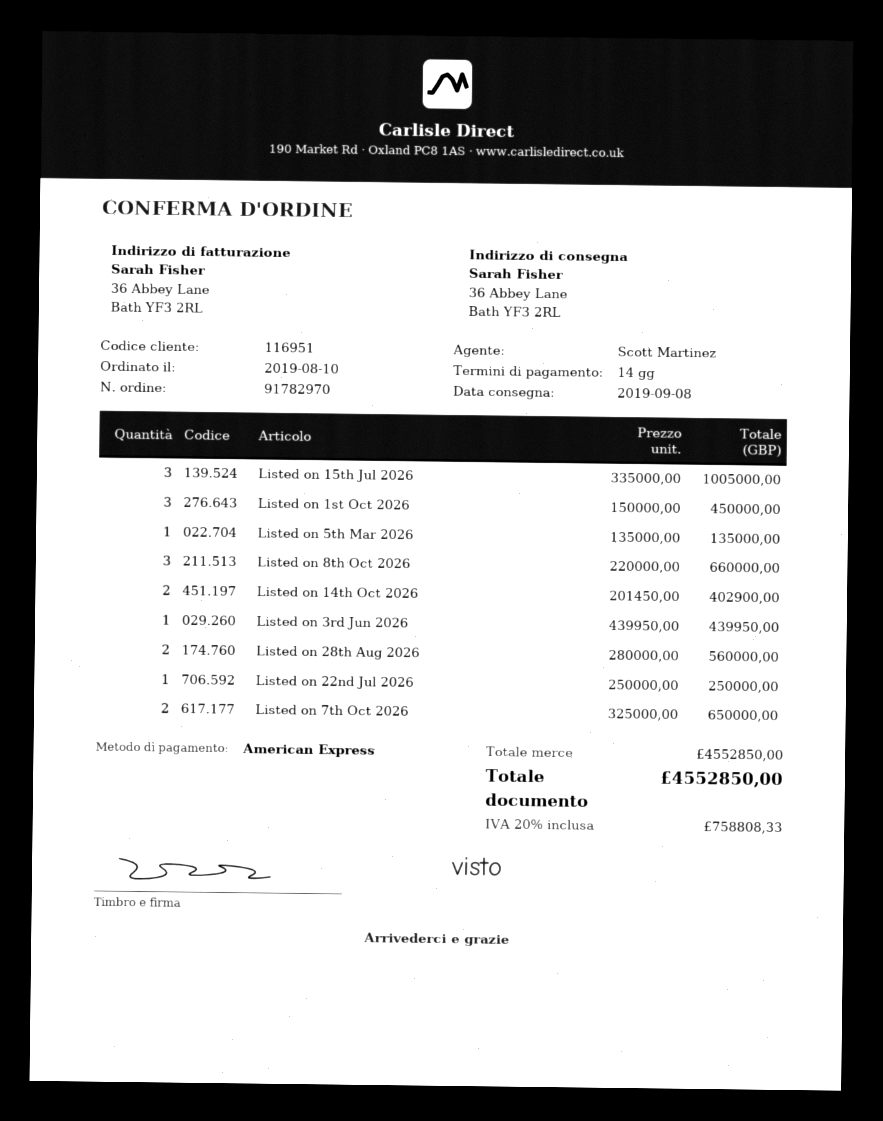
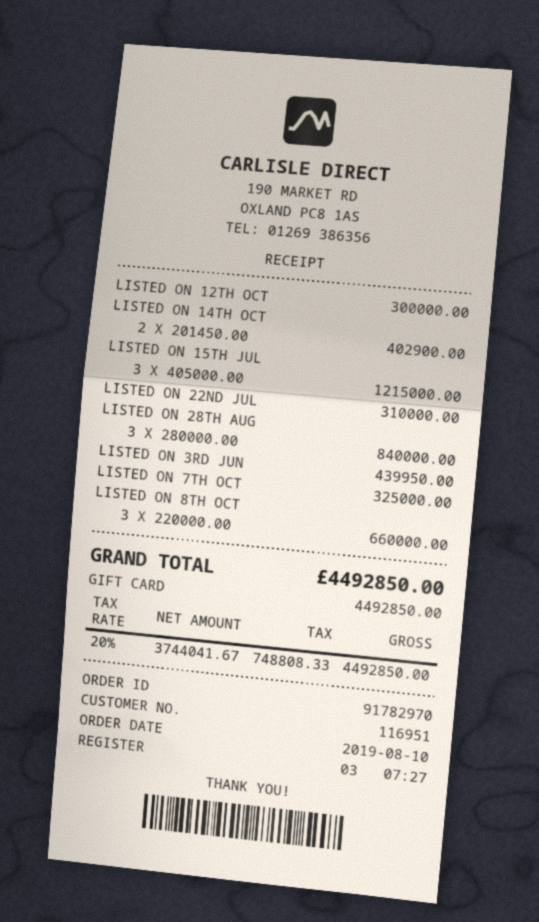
payment method: American Express -> gift card
Listed on 15th Jul 2026: 3 x 335000.00 = 1005000.00 -> 3 x 405000.00 = 1215000.00
Listed on 1st Oct 2026: 3 x 150000.00 = 450000.00 -> none
Listed on 5th Mar 2026: 1 x 135000.00 = 135000.00 -> none
Listed on 28th Aug 2026: 2 x 280000.00 = 560000.00 -> 3 x 280000.00 = 840000.00
Listed on 22nd Jul 2026: 1 x 250000.00 = 250000.00 -> 1 x 310000.00 = 310000.00
Listed on 7th Oct 2026: 2 x 325000.00 = 650000.00 -> 1 x 325000.00 = 325000.00
LISTED ON 12TH OCT: none -> 1 x 300000.00 = 300000.00
tax: 20% = 758808.33 -> 20% = 748808.33
total: 4552850.00 -> 4492850.00

